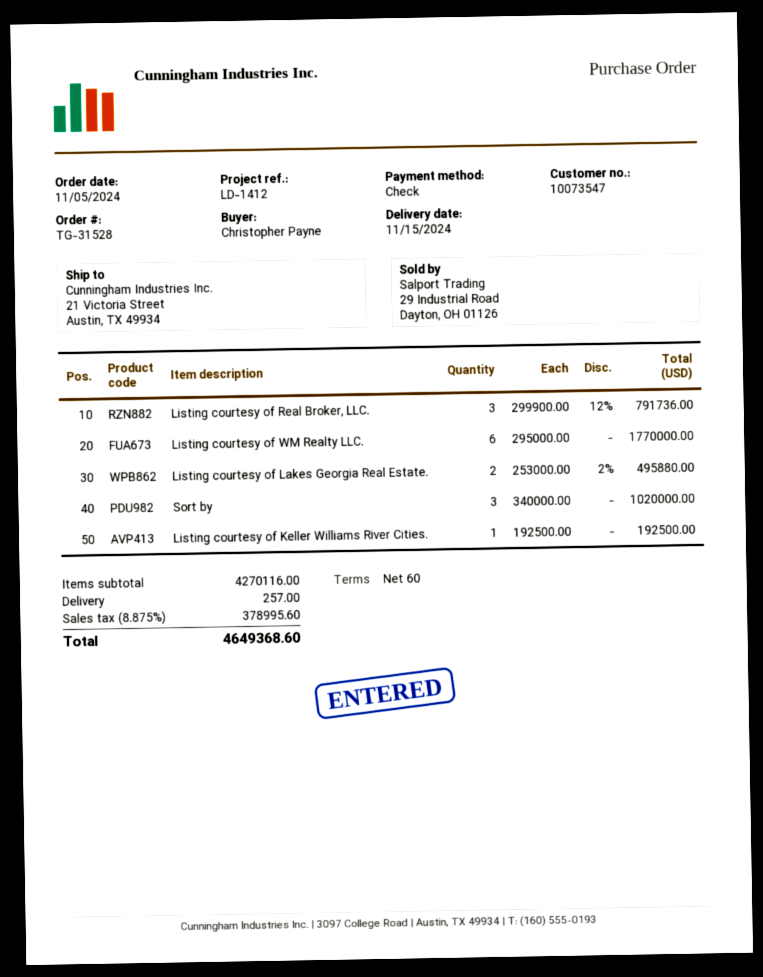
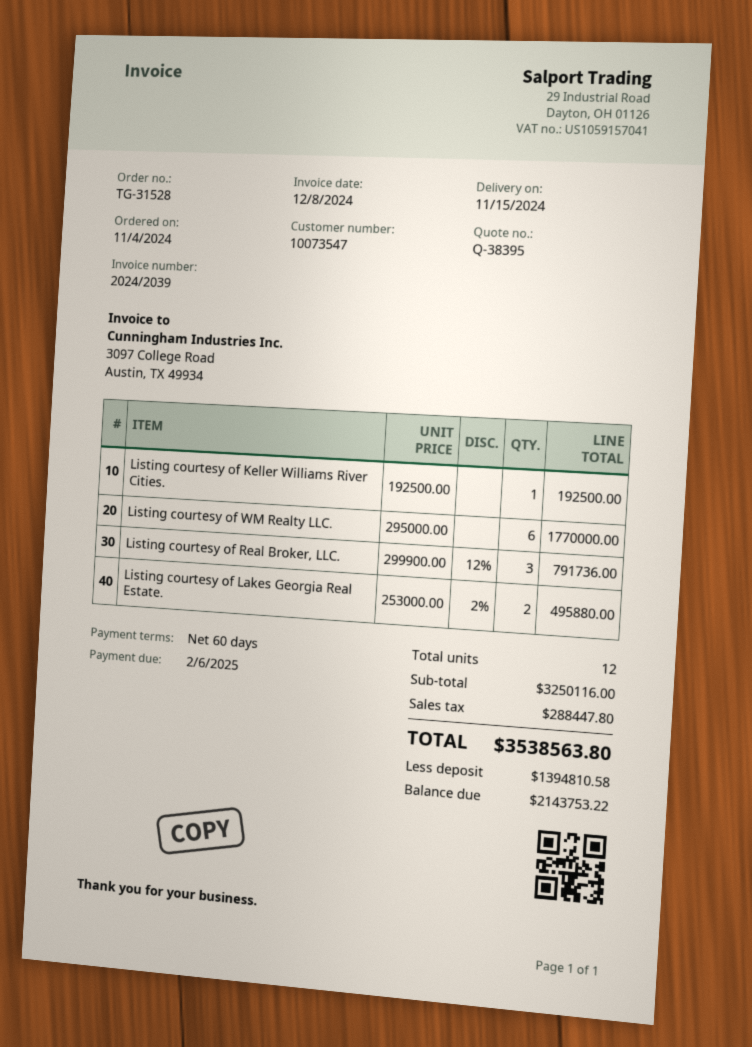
order date: 2024-11-05 -> 2024-11-04
Sort by: 3 x 340000.00 = 1020000.00 -> none
subtotal: 4270116.00 -> 3250116.00
shipping: 257.00 -> none
tax: 378995.60 -> 288447.80
total: 4649368.60 -> 3538563.80

